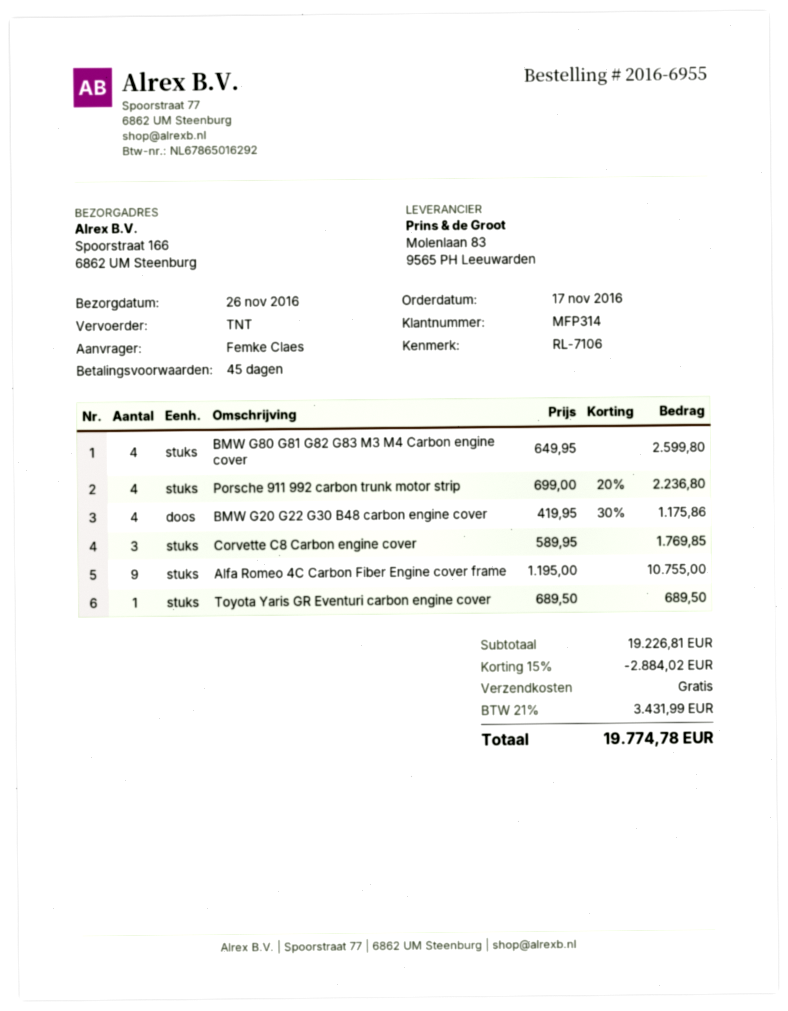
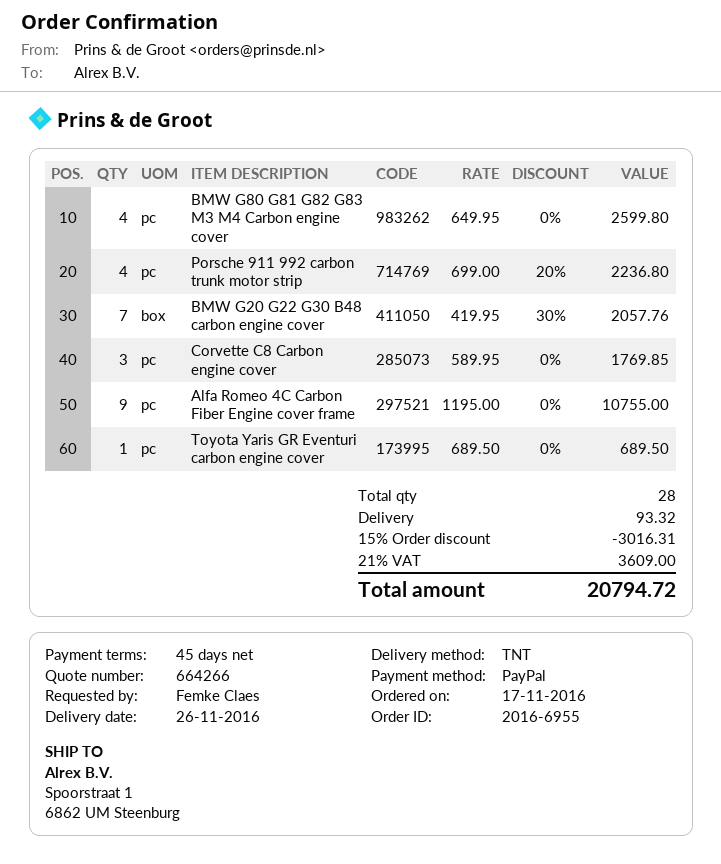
ship to: Spoorstraat 166, 6862 UM Steenburg -> Spoorstraat 1, 6862 UM Steenburg
BMW G20 G22 G30 B48 carbon engine cover: 4 x 419.95 - 30% = 1175.86 -> 7 x 419.95 - 30% = 2057.76
discount: 15% = 2884.02 -> 15% = 3016.31
shipping: 0.00 -> 93.32
tax: 21% = 3431.99 -> 21% = 3609.00
total: 19774.78 -> 20794.72

